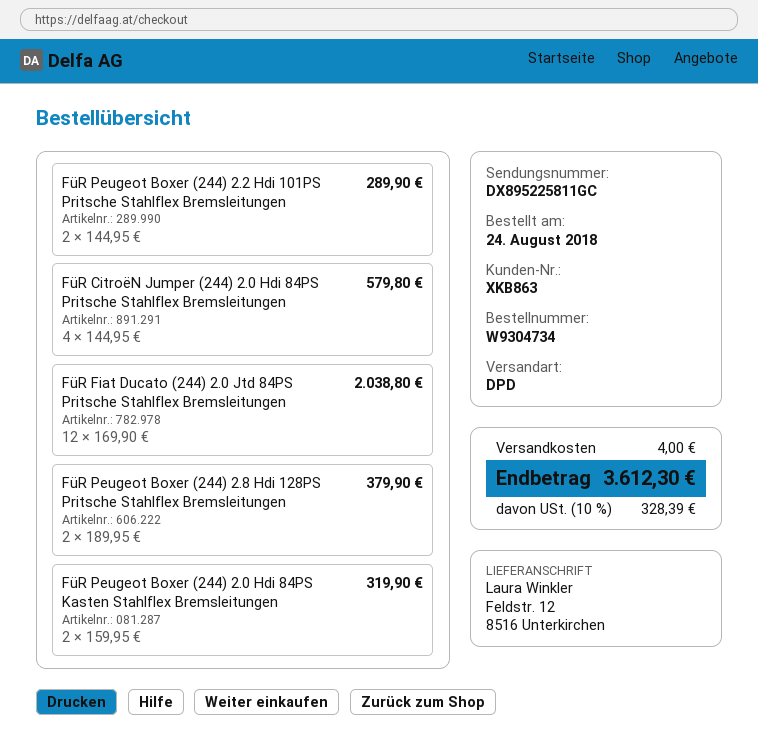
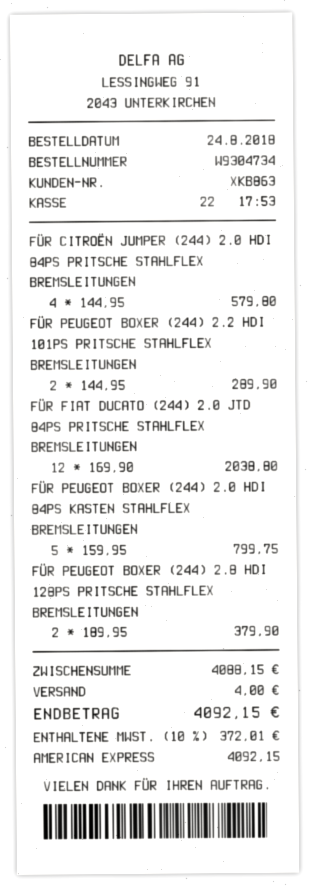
FüR Peugeot Boxer (244) 2.0 Hdi 84PS Kasten Stahlflex Bremsleitungen: 2 x 159.95 = 319.90 -> 5 x 159.95 = 799.75
tax: 10% = 328.39 -> 10% = 372.01
total: 3612.30 -> 4092.15

